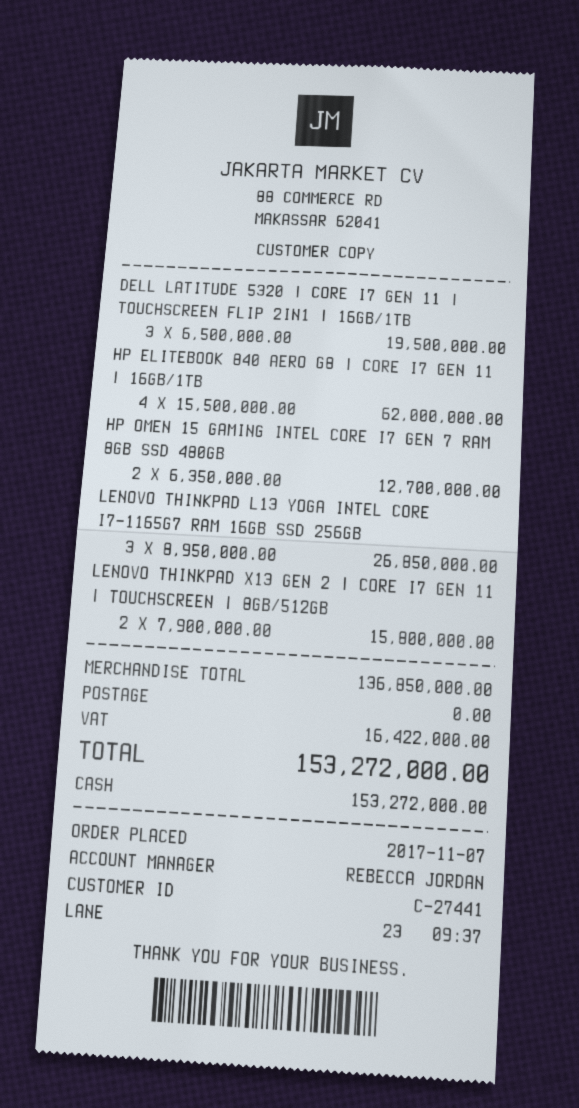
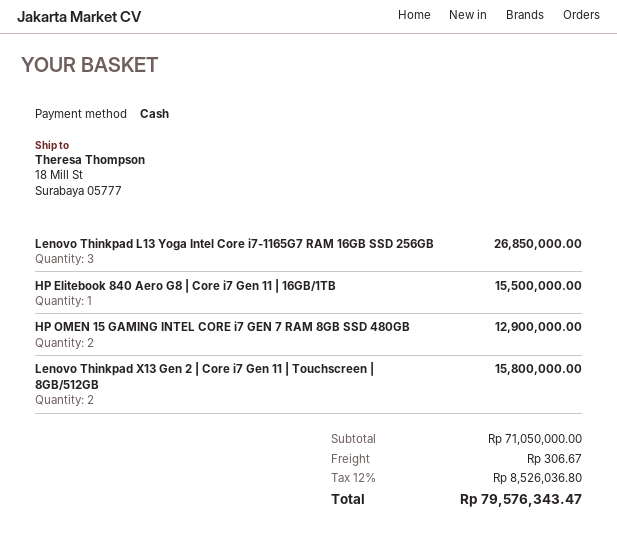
DELL LATITUDE 5320 | CORE I7 GEN 11 | TOUCHSCREEN FLIP 2IN1 | 16GB/1TB: 3 for 19500000.00 -> none
HP ELITEBOOK 840 AERO G8 | CORE I7 GEN 11 | 16GB/1TB: 4 for 62000000.00 -> 1 for 15500000.00
HP OMEN 15 GAMING INTEL CORE I7 GEN 7 RAM 8GB SSD 480GB: 2 for 12700000.00 -> 2 for 12900000.00
subtotal: 136850000.00 -> 71050000.00
shipping: 0.00 -> 306.67
tax: 16422000.00 -> 8526036.80
total: 153272000.00 -> 79576343.47

